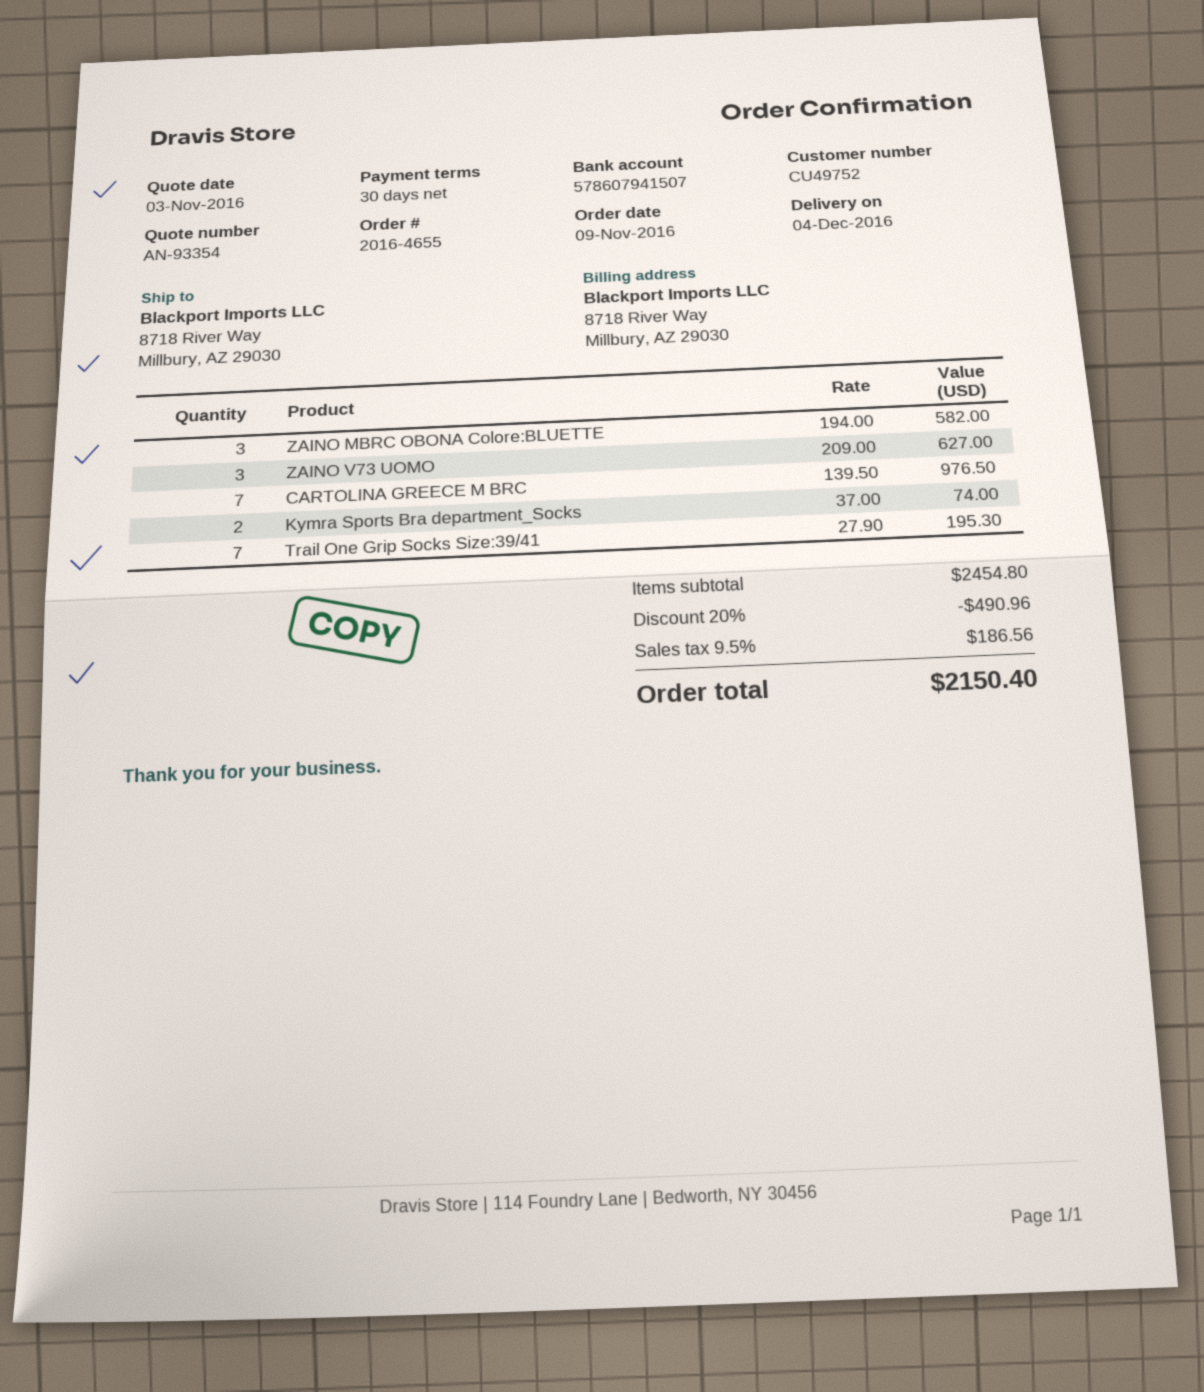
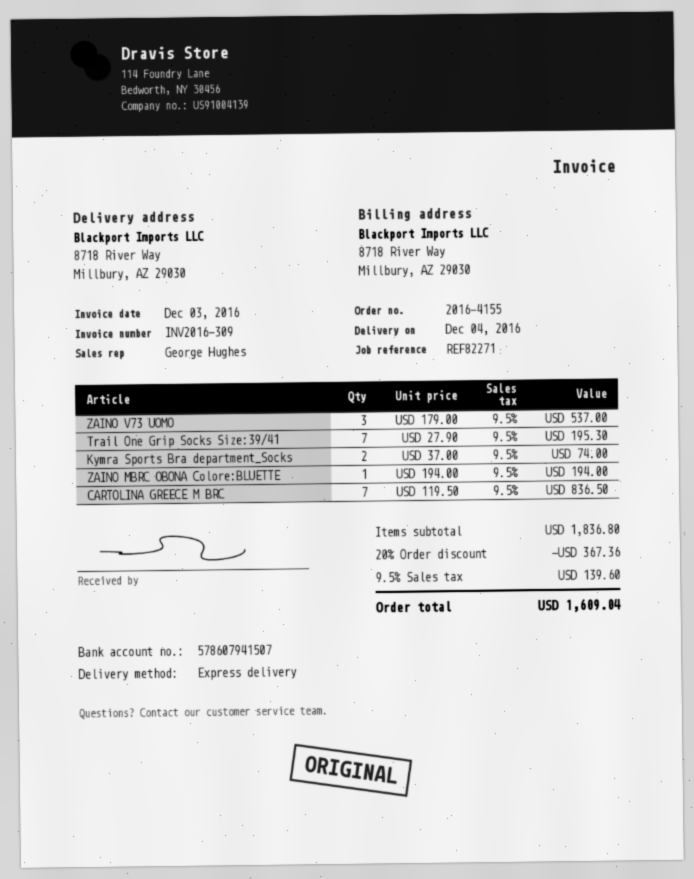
order number: 2016-4655 -> 2016-4155
ZAINO MBRC OBONA Colore:BLUETTE: 3 x 194.00 = 582.00 -> 1 x 194.00 = 194.00
ZAINO V73 UOMO: 3 x 209.00 = 627.00 -> 3 x 179.00 = 537.00
CARTOLINA GREECE M BRC: 7 x 139.50 = 976.50 -> 7 x 119.50 = 836.50
subtotal: 2454.80 -> 1836.80
discount: 20% = 490.96 -> 20% = 367.36
tax: 9.5% = 186.56 -> 9.5% = 139.60
total: 2150.40 -> 1609.04

